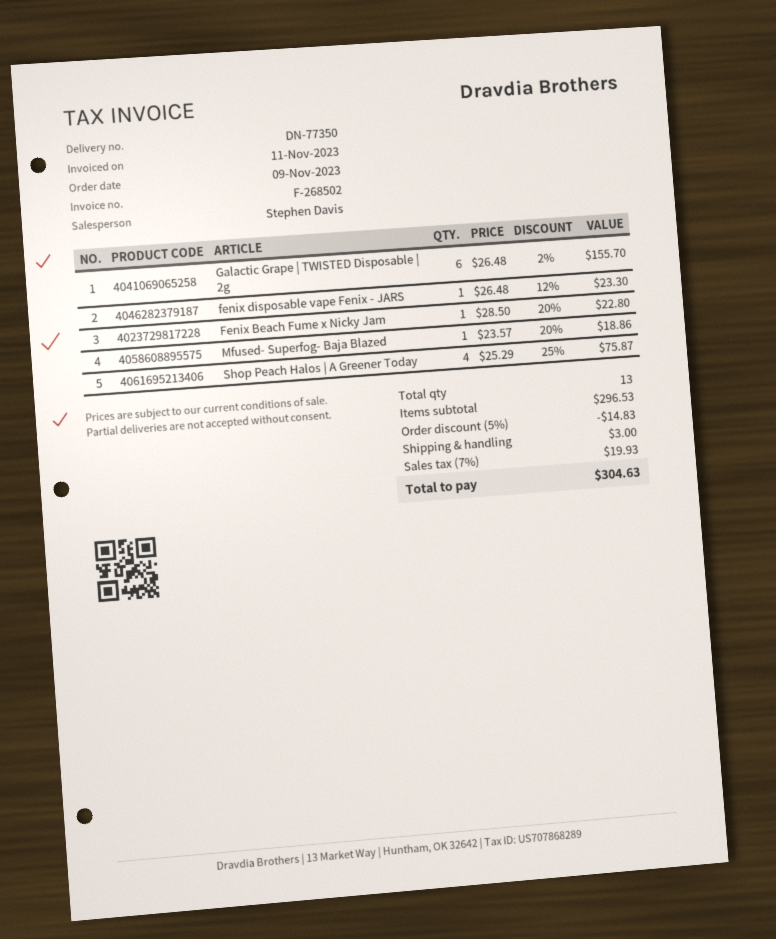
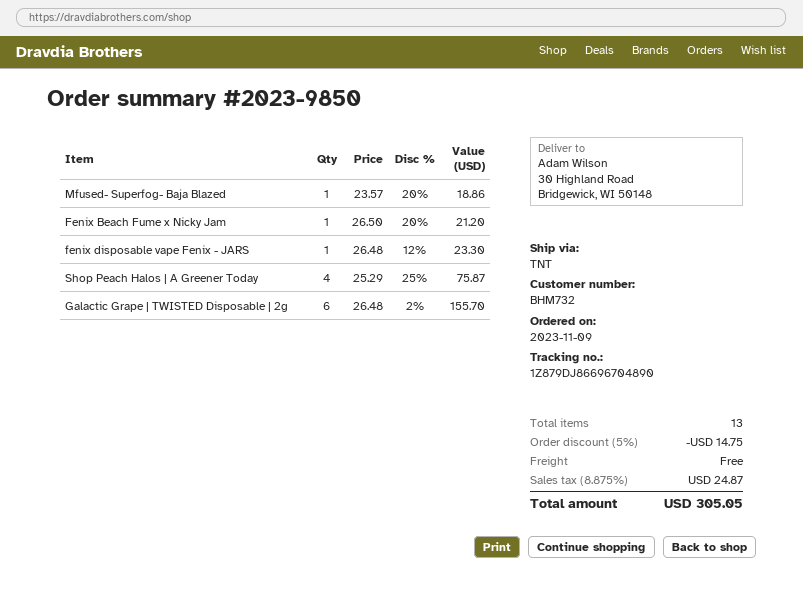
Fenix Beach Fume x Nicky Jam: 1 x 28.50 - 20% = 22.80 -> 1 x 26.50 - 20% = 21.20
discount: 5% = 14.83 -> 5% = 14.75
shipping: 3.00 -> 0.00
tax: 7% = 19.93 -> 8.875% = 24.87
total: 304.63 -> 305.05

